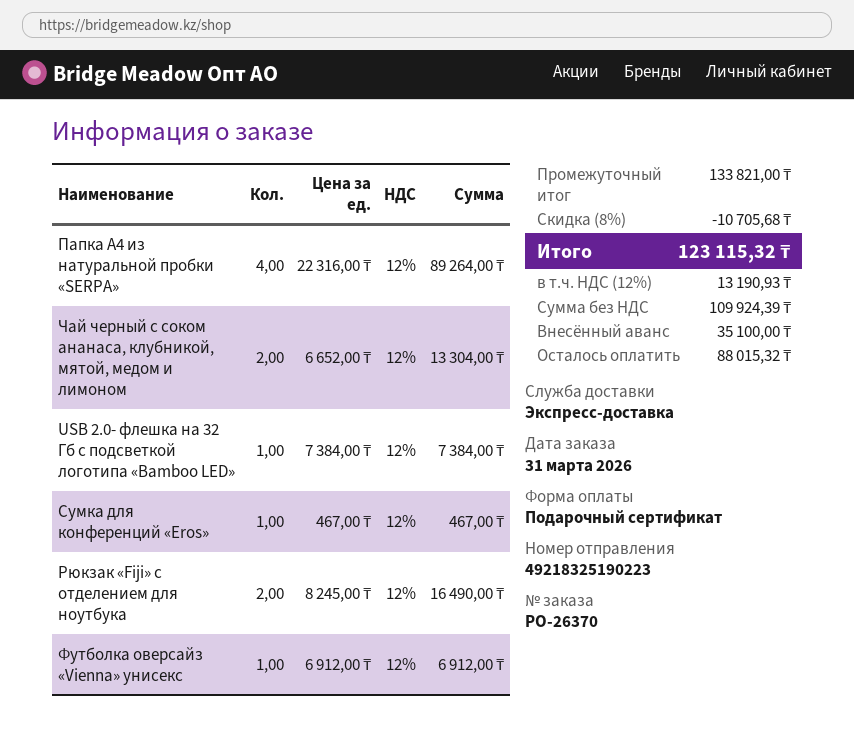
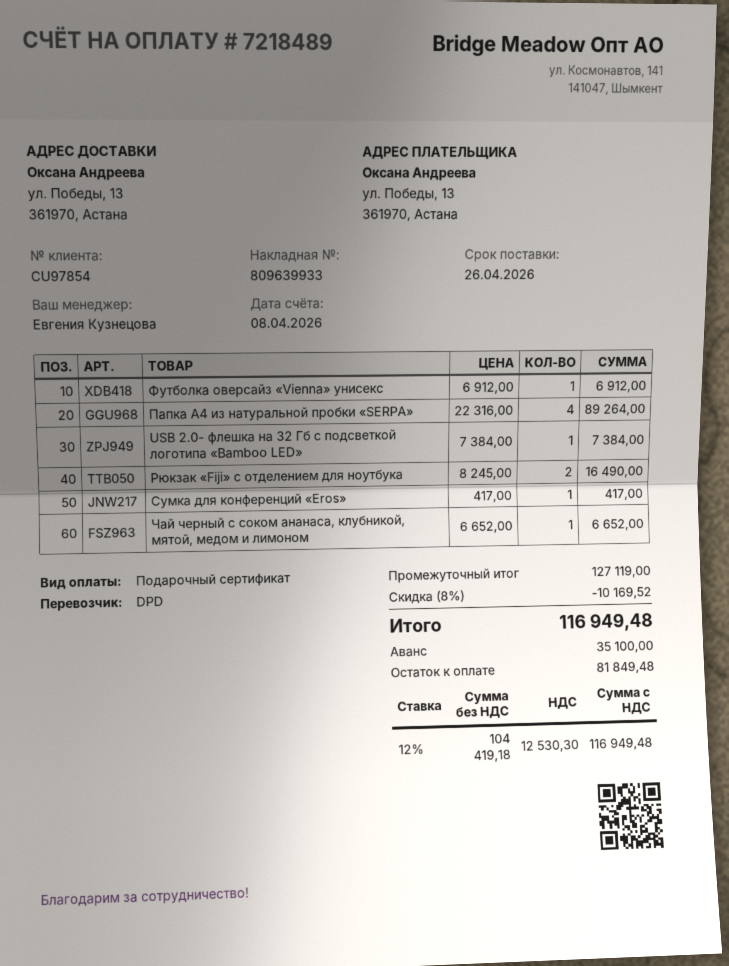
shipping method: express -> DPD
Чай черный с соком ананаса, клубникой, мятой, медом и лимоном: 2 x 6652.00 = 13304.00 -> 1 x 6652.00 = 6652.00
Сумка для конференций «Eros»: 1 x 467.00 = 467.00 -> 1 x 417.00 = 417.00
subtotal: 133821.00 -> 127119.00
discount: 8% = 10705.68 -> 8% = 10169.52
net: 109924.39 -> 104419.18
tax: 12% = 13190.93 -> 12% = 12530.30
total: 123115.32 -> 116949.48
balance: 88015.32 -> 81849.48

